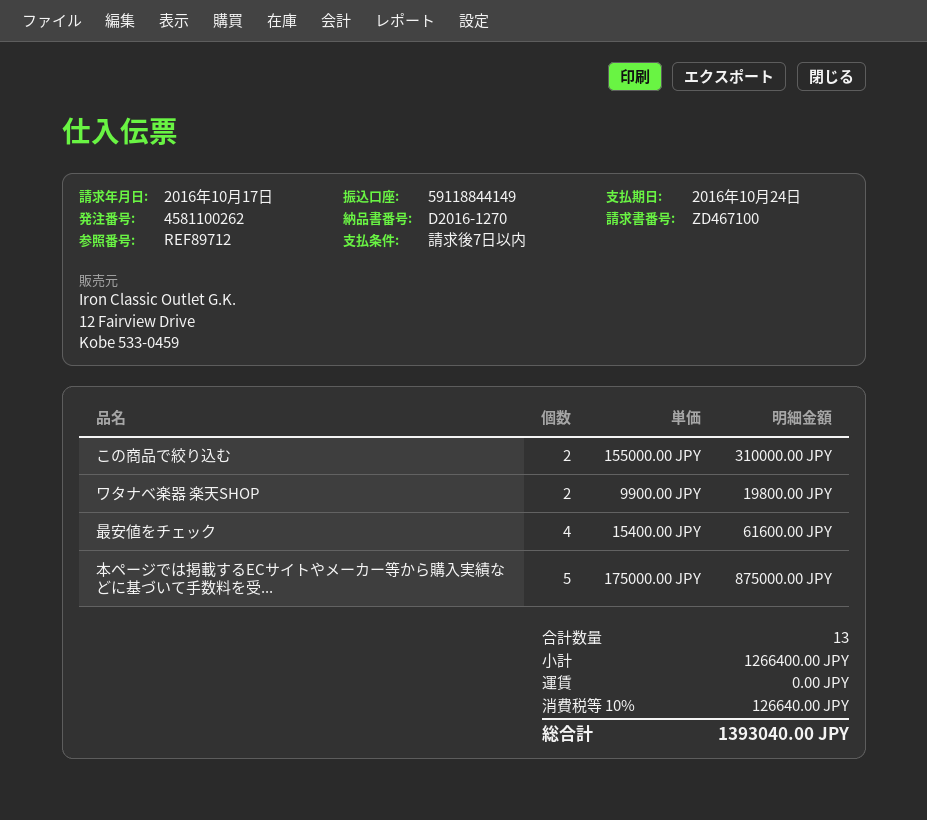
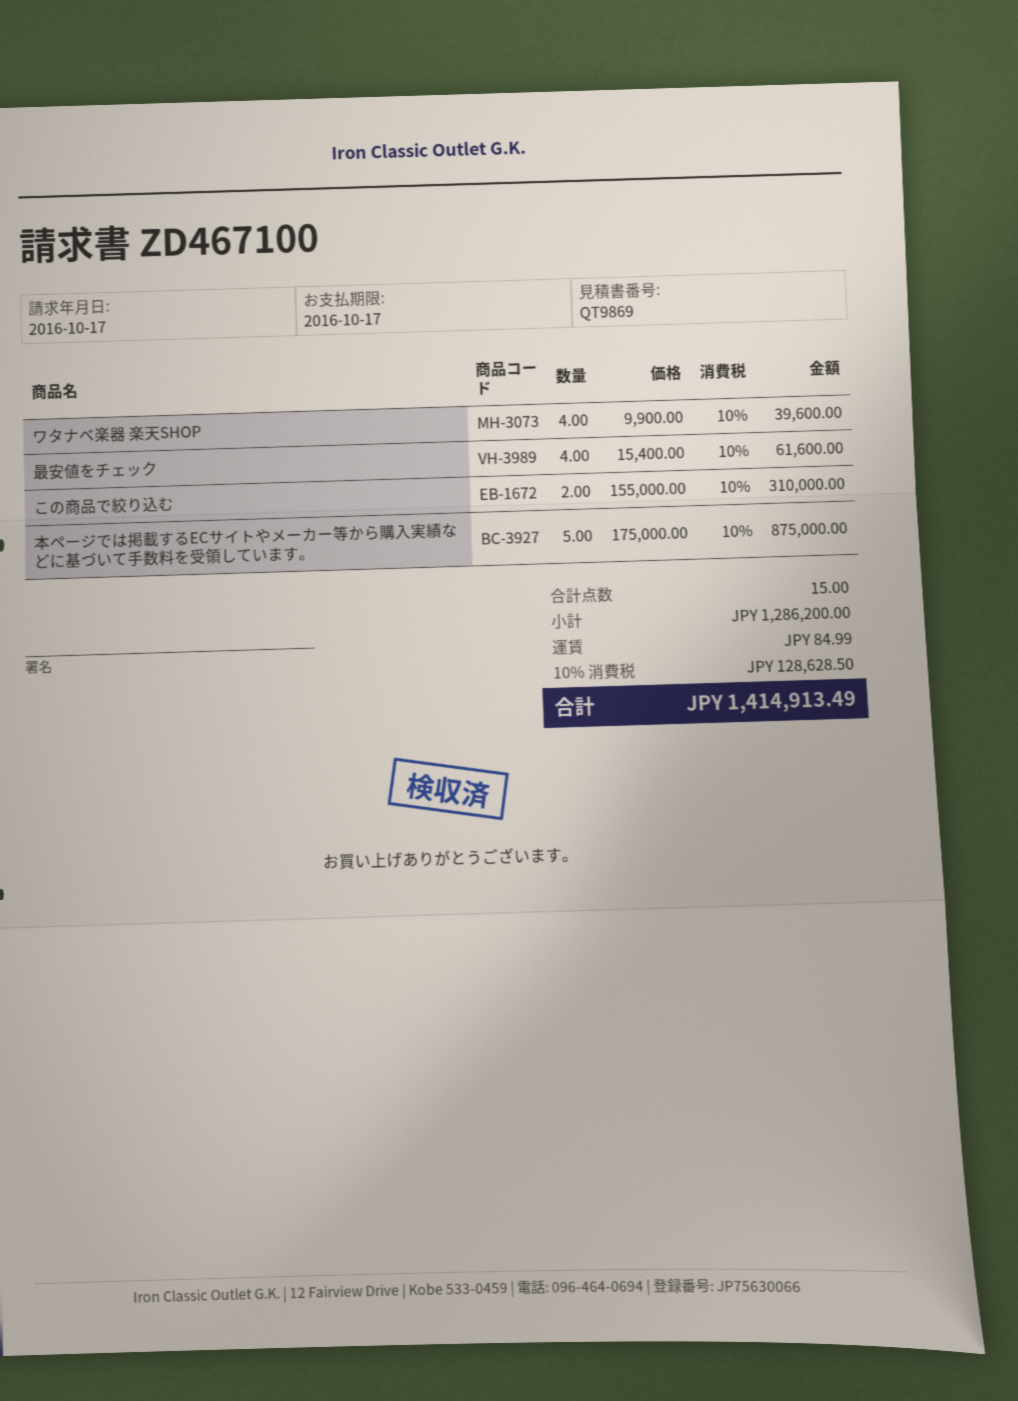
due date: 2016-10-24 -> 2016-10-17
ワタナベ楽器 楽天SHOP: 2 x 9900.00 = 19800.00 -> 4 x 9900.00 = 39600.00
total quantity: 13 -> 15
subtotal: 1266400.00 -> 1286200.00
shipping: 0.00 -> 84.99
tax: 10% = 126640.00 -> 10% = 128628.50
total: 1393040.00 -> 1414913.49

